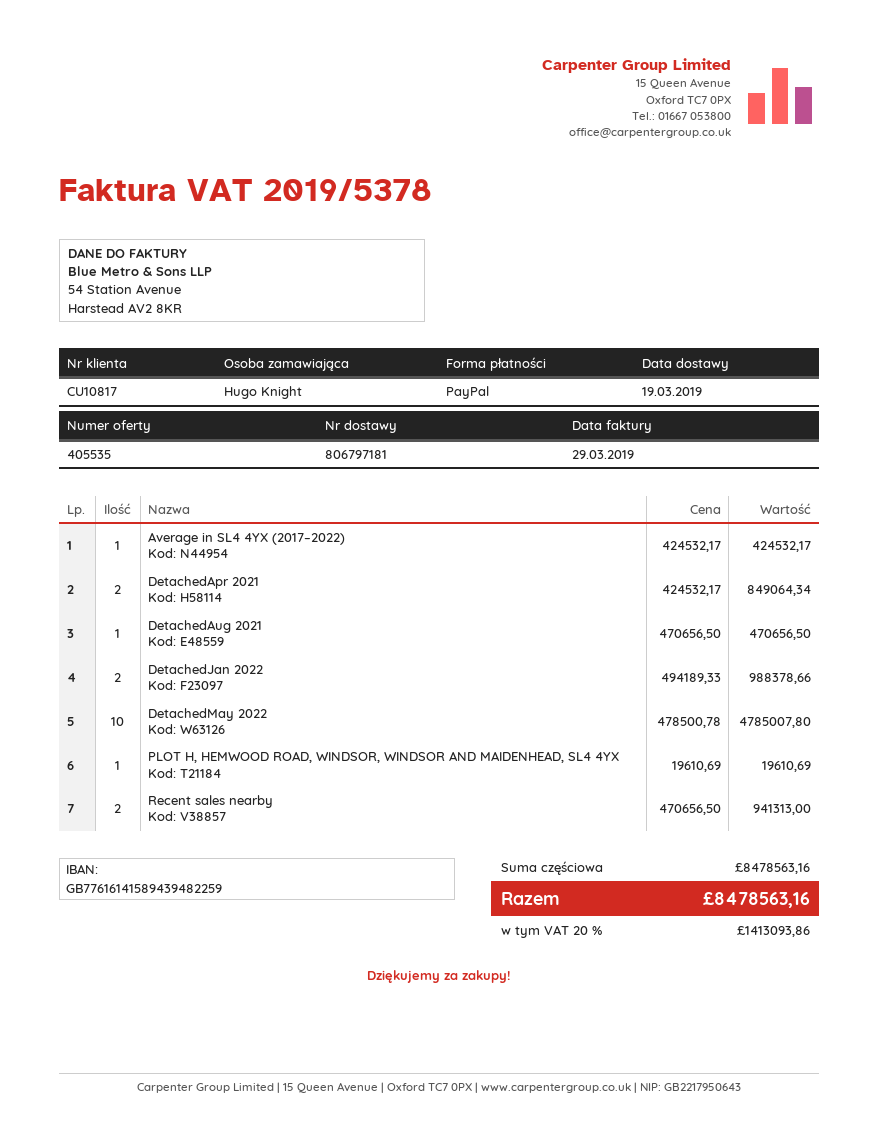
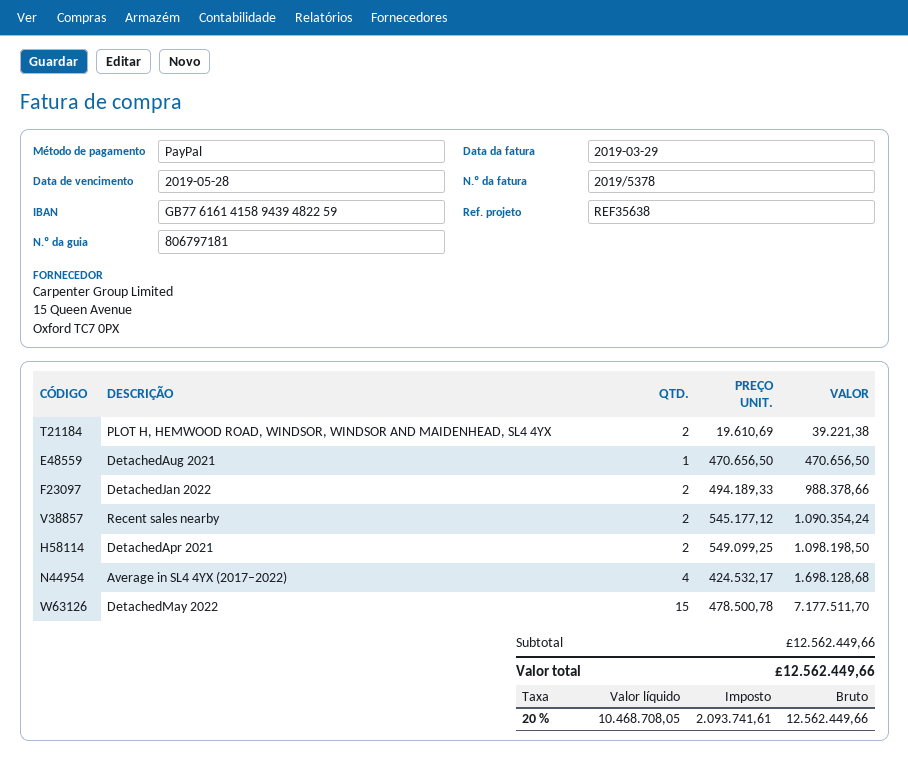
Average in SL4 4YX (2017–2022): 1 x 424532.17 = 424532.17 -> 4 x 424532.17 = 1698128.68
DetachedApr 2021: 2 x 424532.17 = 849064.34 -> 2 x 549099.25 = 1098198.50
DetachedMay 2022: 10 x 478500.78 = 4785007.80 -> 15 x 478500.78 = 7177511.70
PLOT H, HEMWOOD ROAD, WINDSOR, WINDSOR AND MAIDENHEAD, SL4 4YX: 1 x 19610.69 = 19610.69 -> 2 x 19610.69 = 39221.38
Recent sales nearby: 2 x 470656.50 = 941313.00 -> 2 x 545177.12 = 1090354.24
subtotal: 8478563.16 -> 12562449.66
tax: 20% = 1413093.86 -> 20% = 2093741.61
total: 8478563.16 -> 12562449.66

